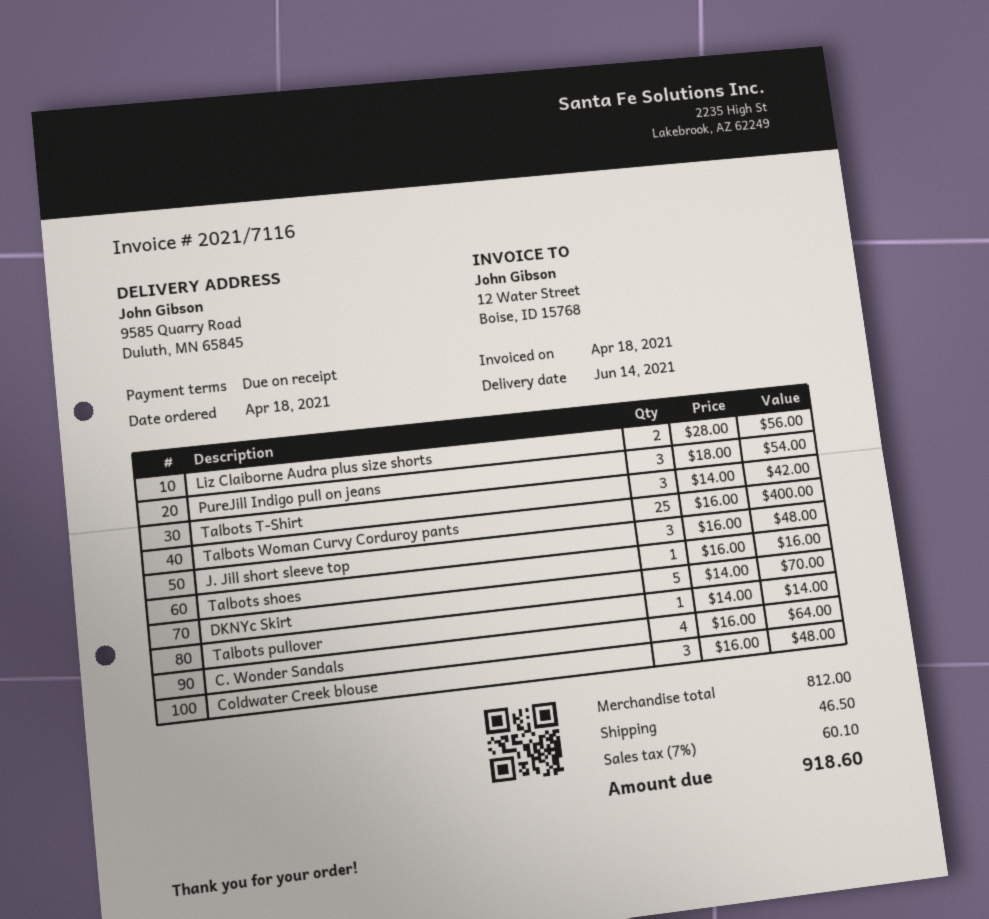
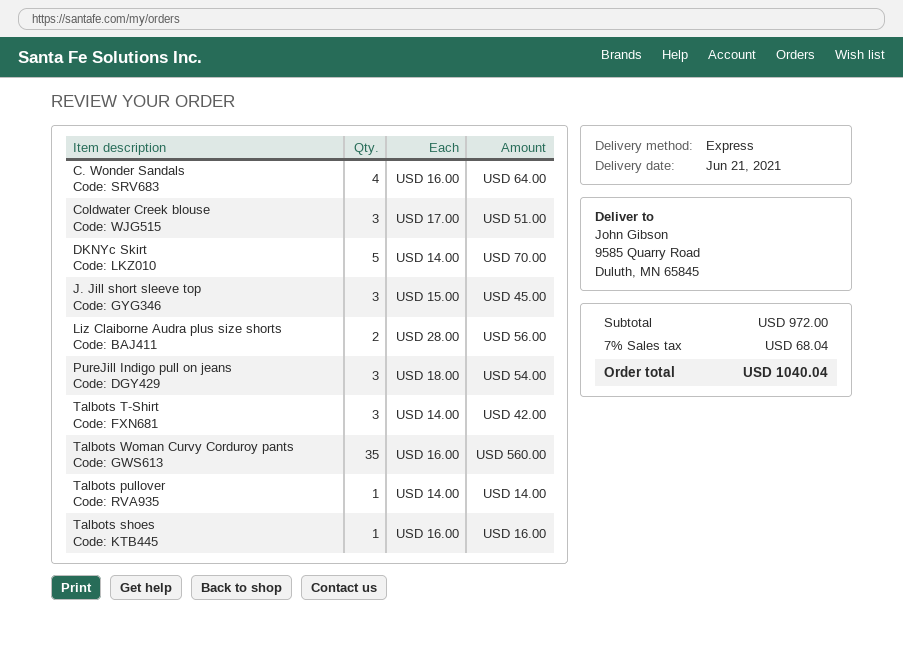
delivery date: 2021-06-14 -> 2021-06-21
Talbots Woman Curvy Corduroy pants: 25 x 16.00 = 400.00 -> 35 x 16.00 = 560.00
J. Jill short sleeve top: 3 x 16.00 = 48.00 -> 3 x 15.00 = 45.00
Coldwater Creek blouse: 3 x 16.00 = 48.00 -> 3 x 17.00 = 51.00
subtotal: 812.00 -> 972.00
shipping: 46.50 -> none
tax: 7% = 60.10 -> 7% = 68.04
total: 918.60 -> 1040.04

